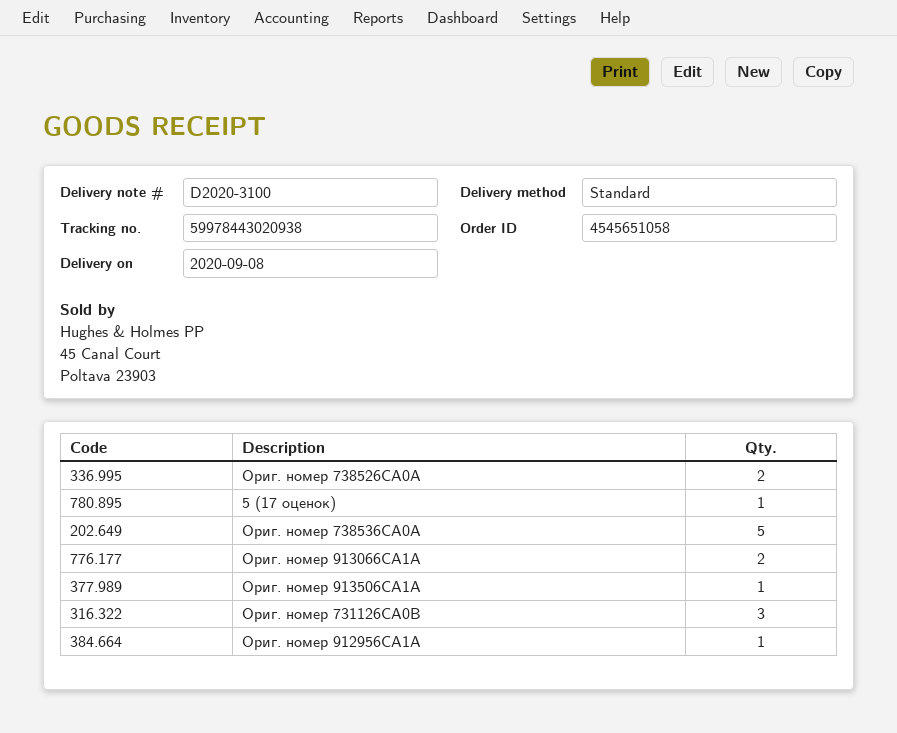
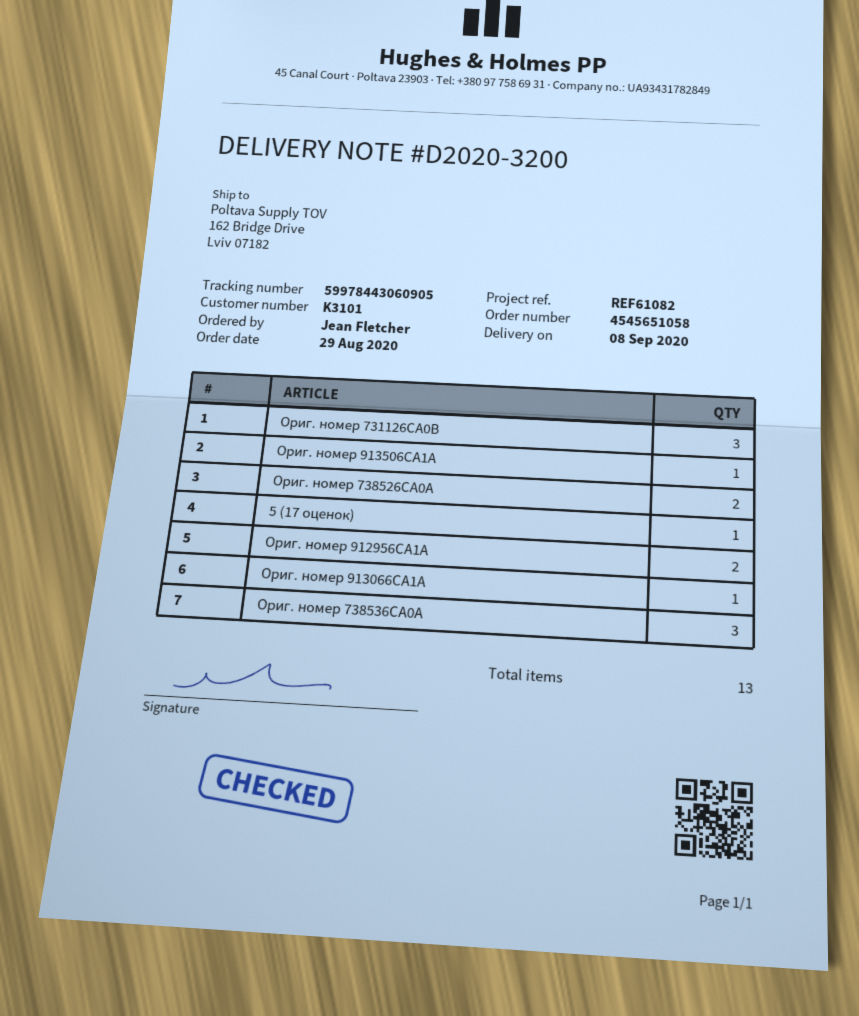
delivery note number: D2020-3100 -> D2020-3200
tracking number: 59978443020938 -> 59978443060905
Ориг. номер 738536CA0A: 5 -> 3
Ориг. номер 913066CA1A: 2 -> 1
Ориг. номер 912956CA1A: 1 -> 2

